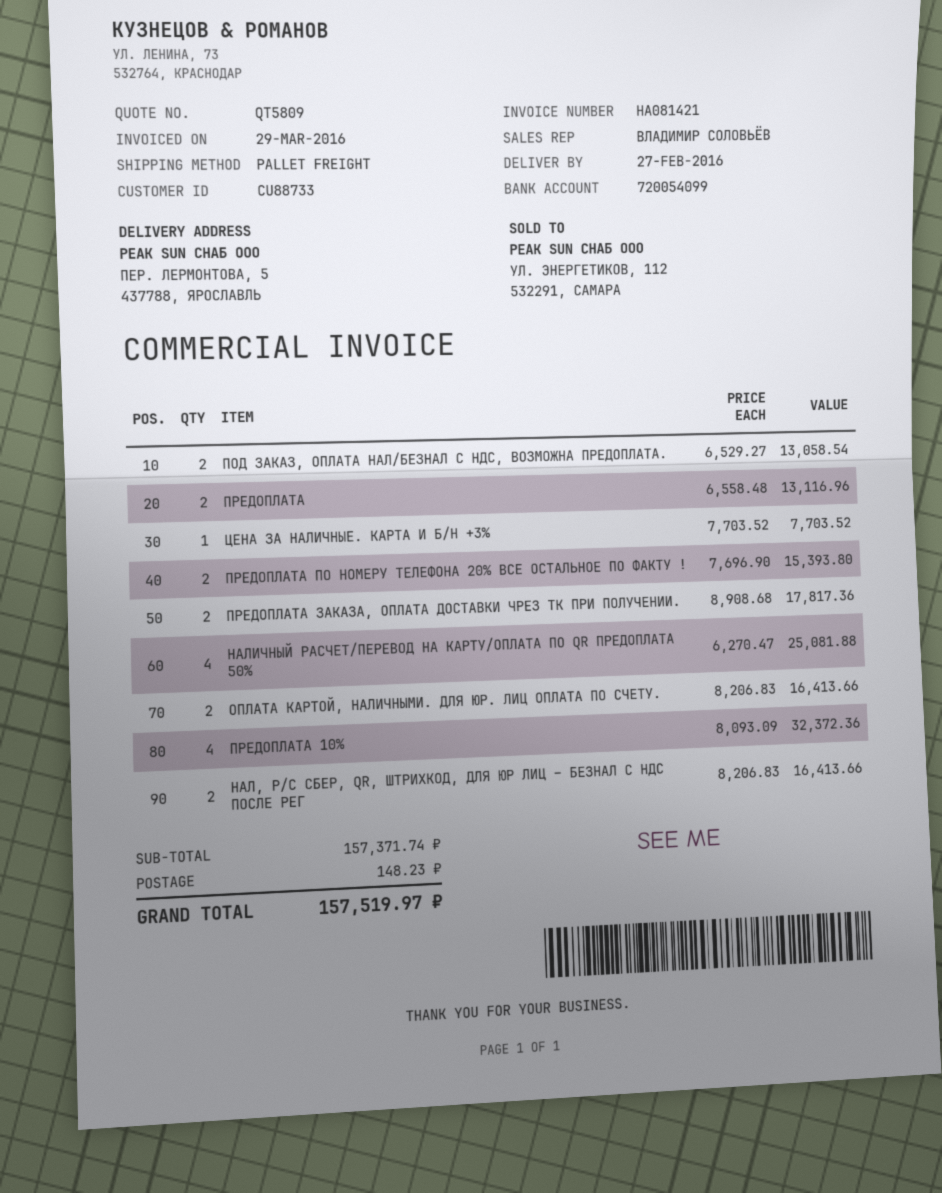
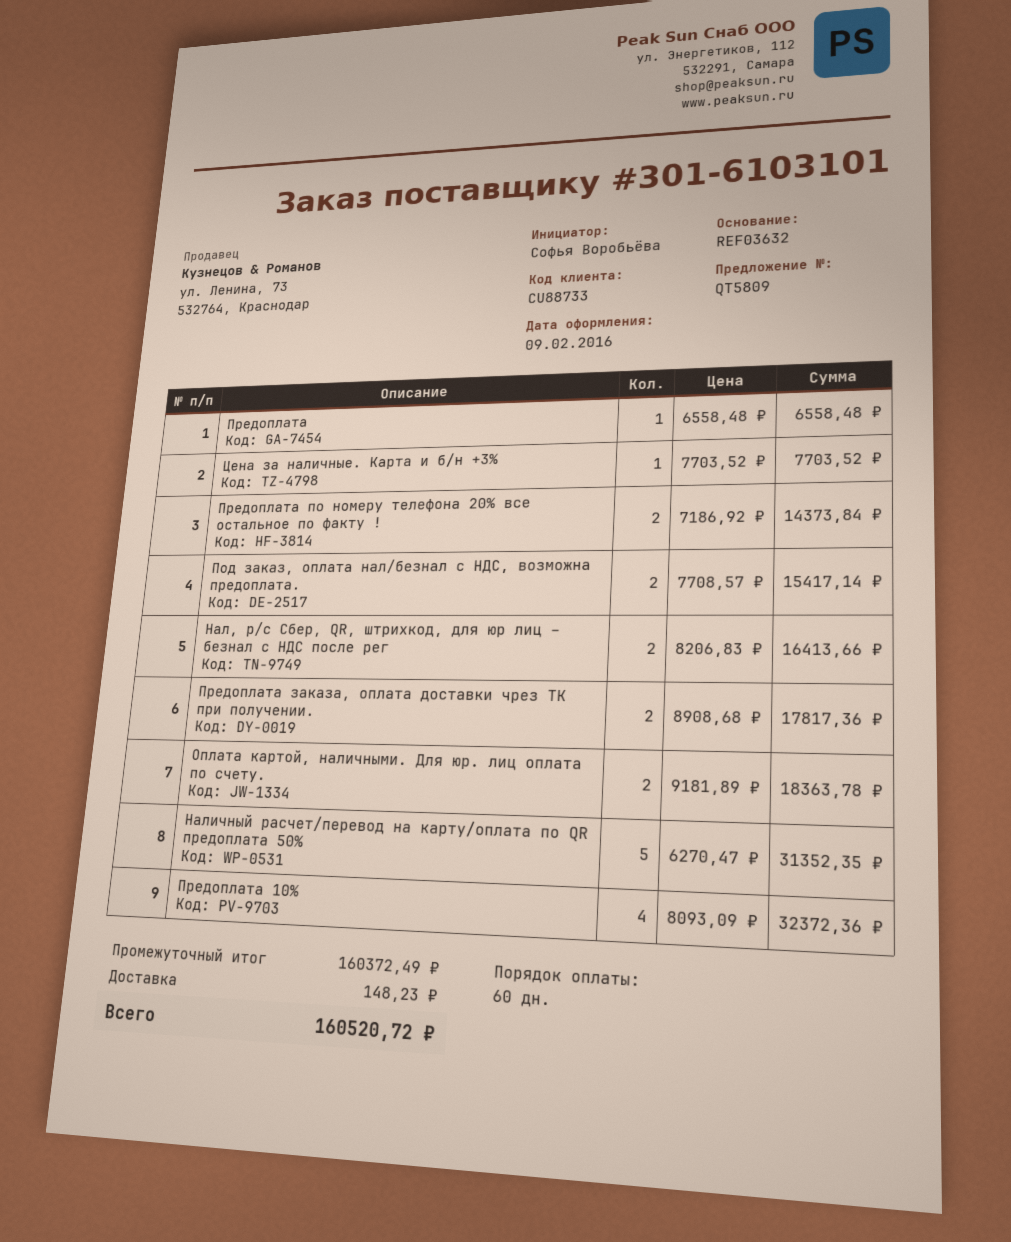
ПОД ЗАКАЗ, ОПЛАТА НАЛ/БЕЗНАЛ С НДС, ВОЗМОЖНА ПРЕДОПЛАТА.: 2 x 6529.27 = 13058.54 -> 2 x 7708.57 = 15417.14
ПРЕДОПЛАТА: 2 x 6558.48 = 13116.96 -> 1 x 6558.48 = 6558.48
ПРЕДОПЛАТА ПО НОМЕРУ ТЕЛЕФОНА 20% ВСЕ ОСТАЛЬНОЕ ПО ФАКТУ !: 2 x 7696.90 = 15393.80 -> 2 x 7186.92 = 14373.84
НАЛИЧНЫЙ РАСЧЕТ/ПЕРЕВОД НА КАРТУ/ОПЛАТА ПО QR ПРЕДОПЛАТА 50%: 4 x 6270.47 = 25081.88 -> 5 x 6270.47 = 31352.35
ОПЛАТА КАРТОЙ, НАЛИЧНЫМИ. ДЛЯ ЮР. ЛИЦ ОПЛАТА ПО СЧЕТУ.: 2 x 8206.83 = 16413.66 -> 2 x 9181.89 = 18363.78
subtotal: 157371.74 -> 160372.49
total: 157519.97 -> 160520.72

